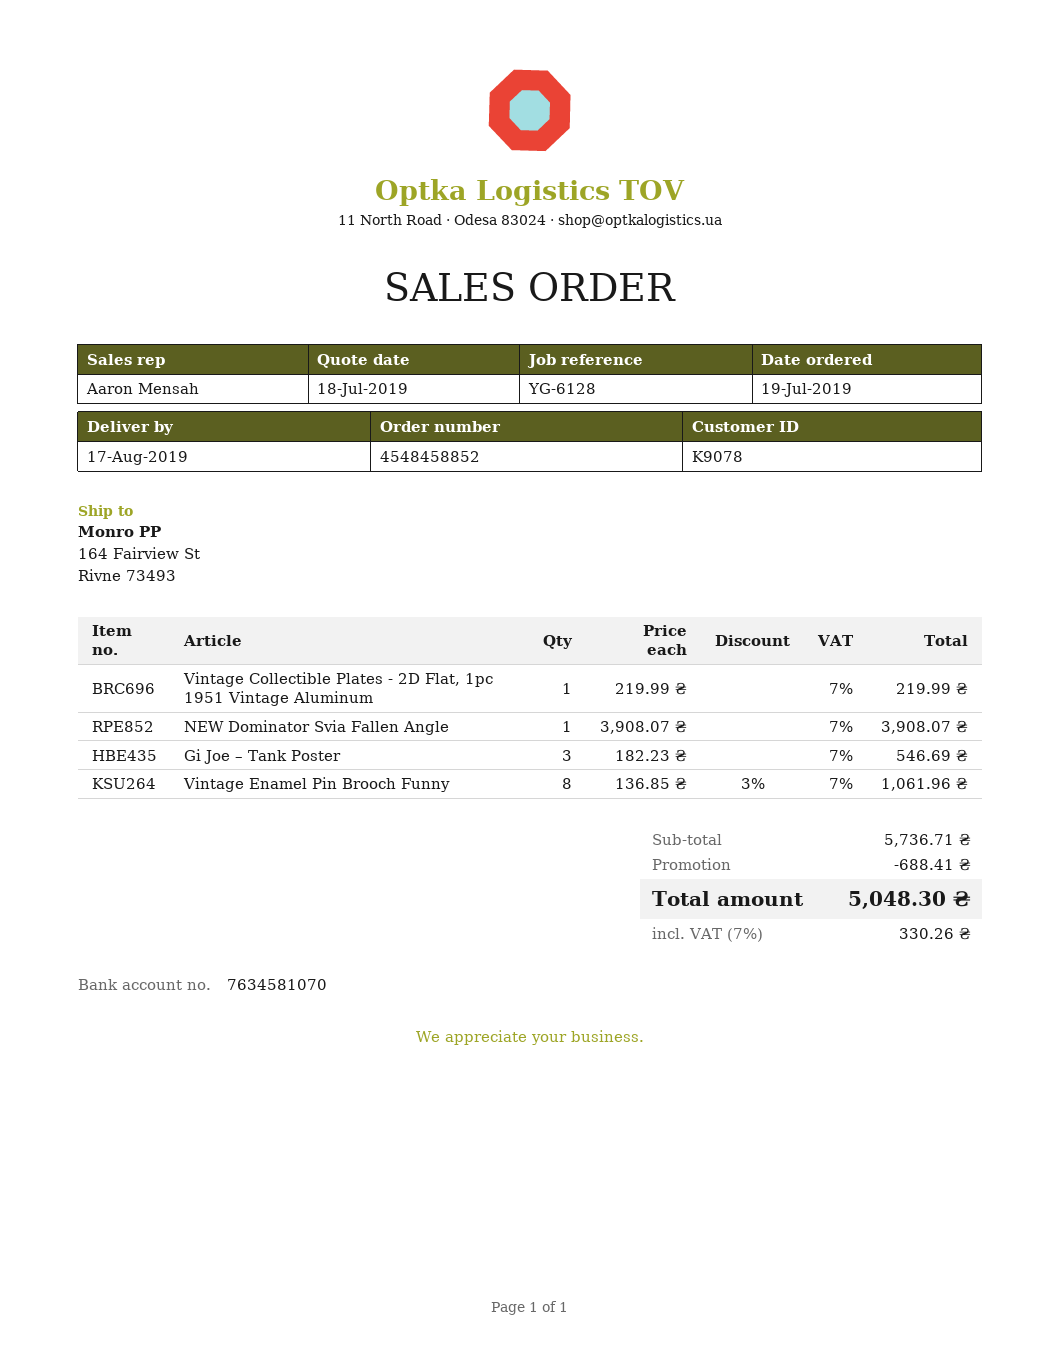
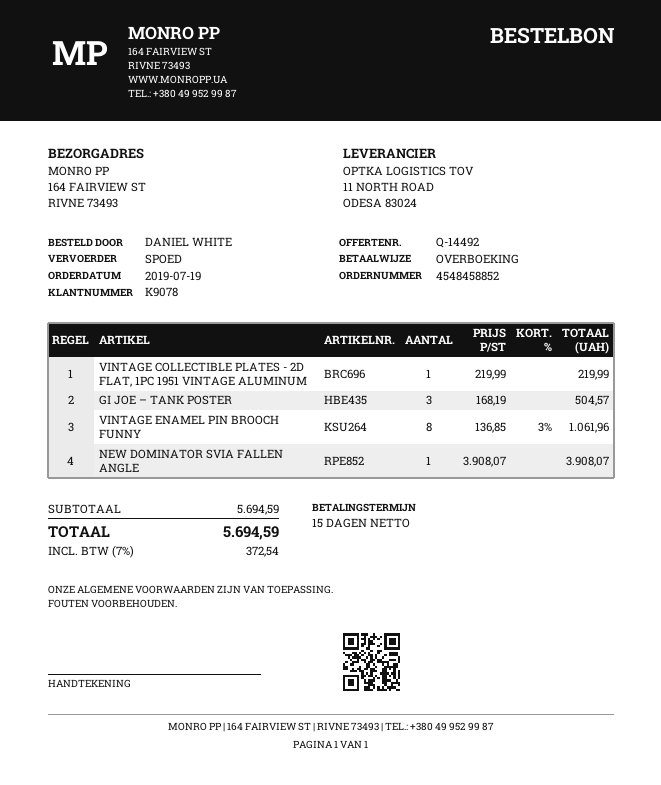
Gi Joe – Tank Poster: 3 x 182.23 = 546.69 -> 3 x 168.19 = 504.57
subtotal: 5736.71 -> 5694.59
discount: 688.41 -> none
tax: 7% = 330.26 -> 7% = 372.54
total: 5048.30 -> 5694.59

